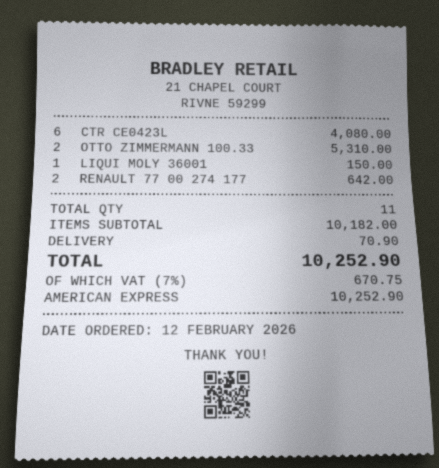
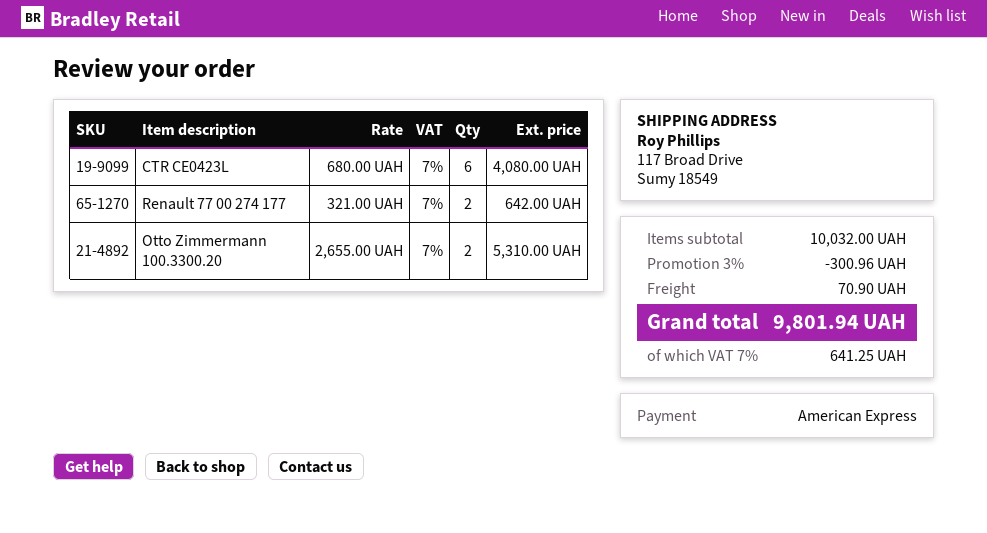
LIQUI MOLY 36001: 1 for 150.00 -> none
subtotal: 10182.00 -> 10032.00
discount: none -> 3% = 300.96
tax: 7% = 670.75 -> 7% = 641.25
total: 10252.90 -> 9801.94

